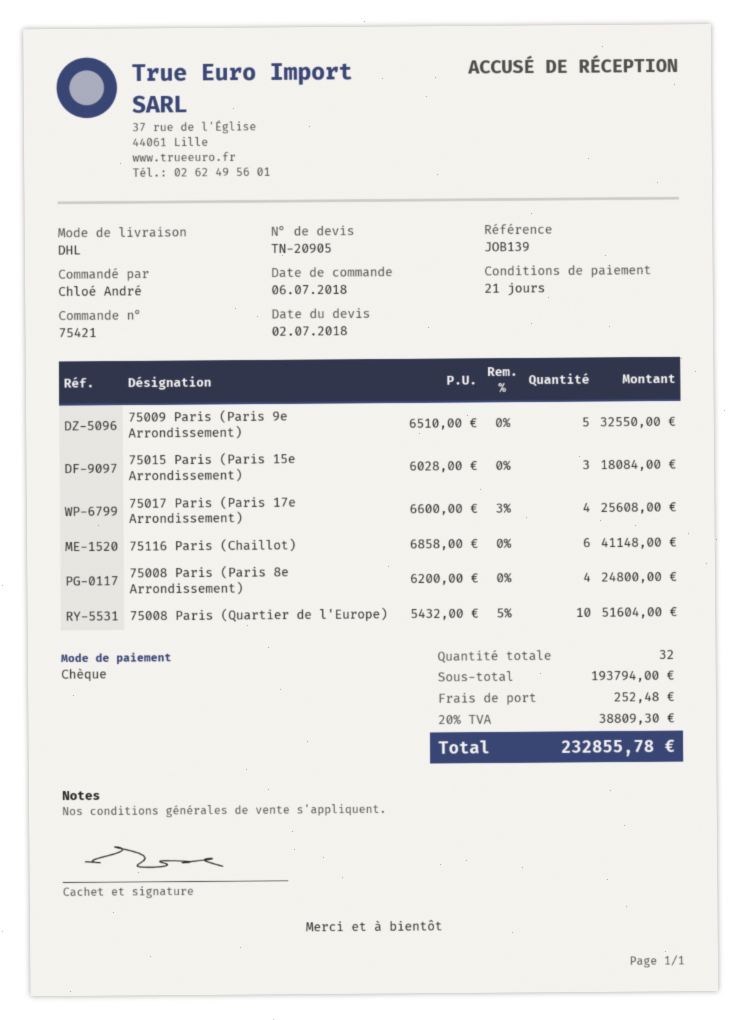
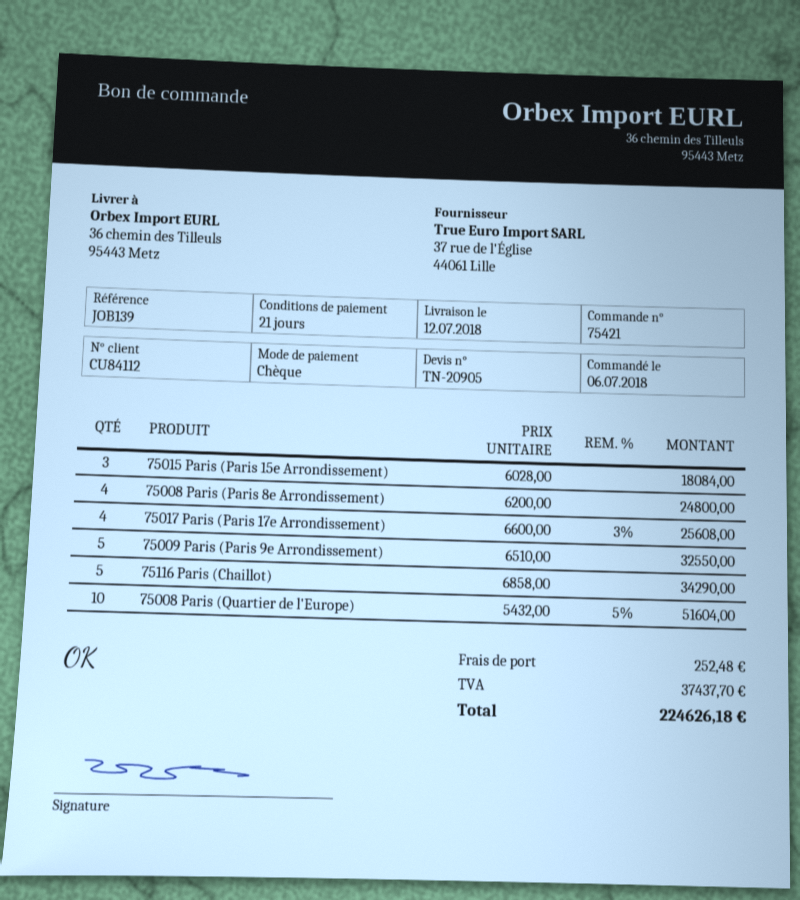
75116 Paris (Chaillot): 6 x 6858.00 = 41148.00 -> 5 x 6858.00 = 34290.00
tax: 38809.30 -> 37437.70
total: 232855.78 -> 224626.18

